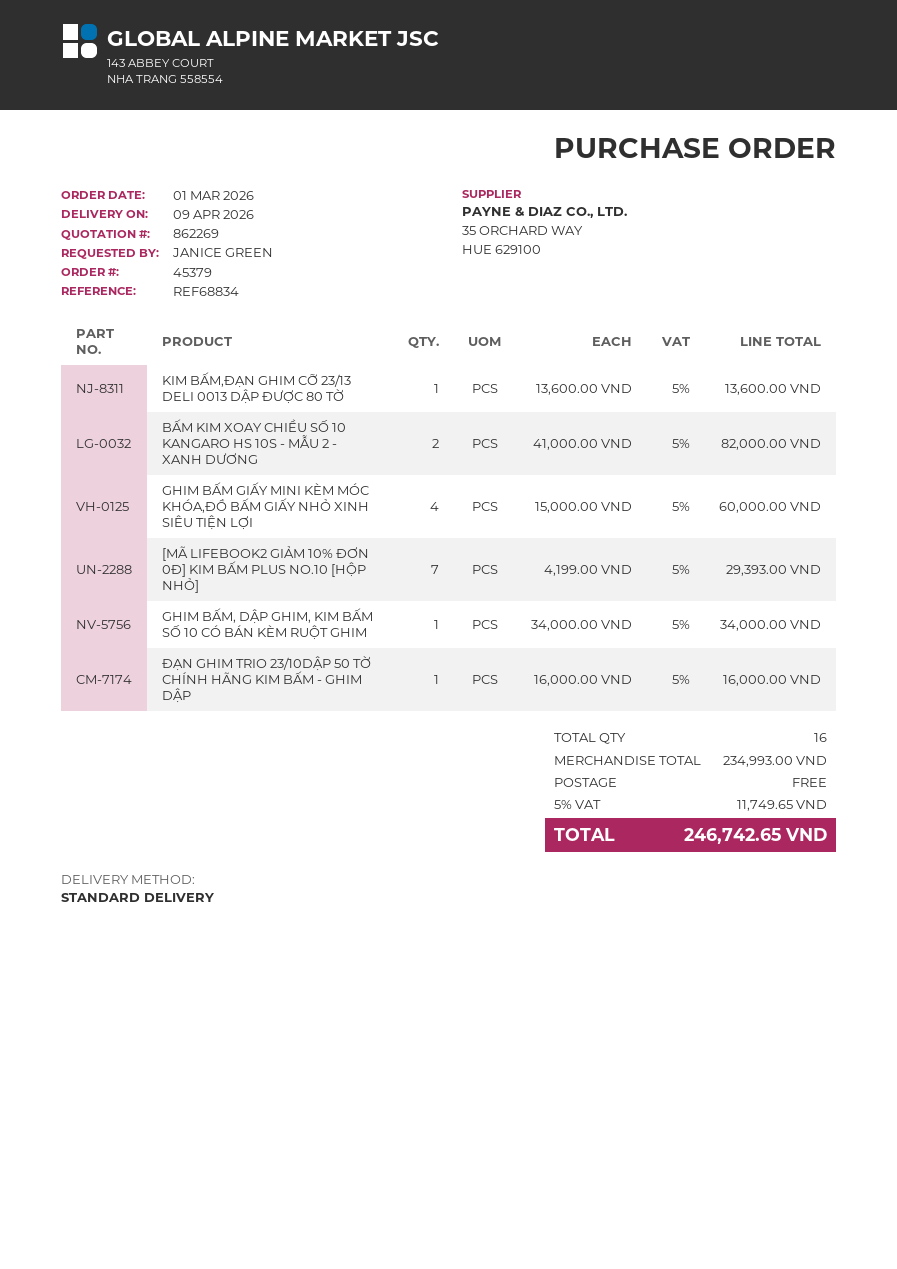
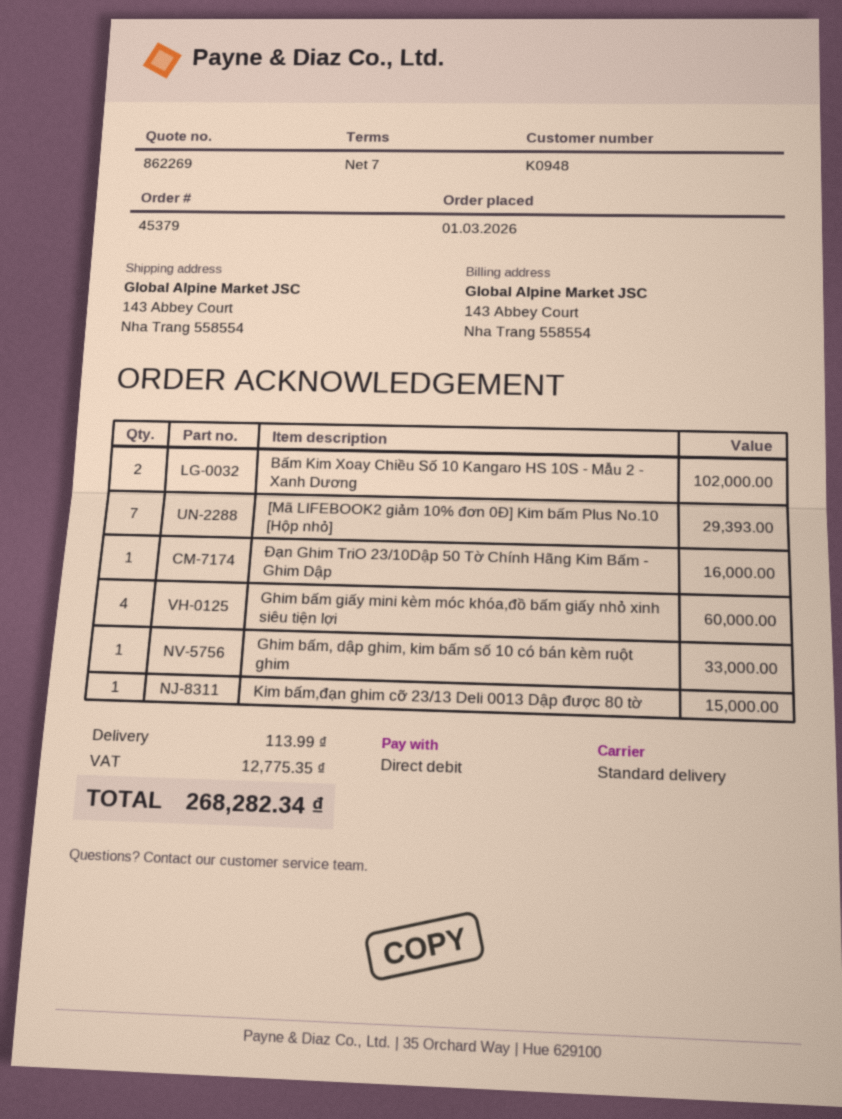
KIM BẤM,ĐẠN GHIM CỠ 23/13 DELI 0013 DẬP ĐƯỢC 80 TỜ: 1 for 13600.00 -> 1 for 15000.00
BẤM KIM XOAY CHIỀU SỐ 10 KANGARO HS 10S - MẪU 2 - XANH DƯƠNG: 2 for 82000.00 -> 2 for 102000.00
GHIM BẤM, DẬP GHIM, KIM BẤM SỐ 10 CÓ BÁN KÈM RUỘT GHIM: 1 for 34000.00 -> 1 for 33000.00
shipping: 0.00 -> 113.99
tax: 11749.65 -> 12775.35
total: 246742.65 -> 268282.34

